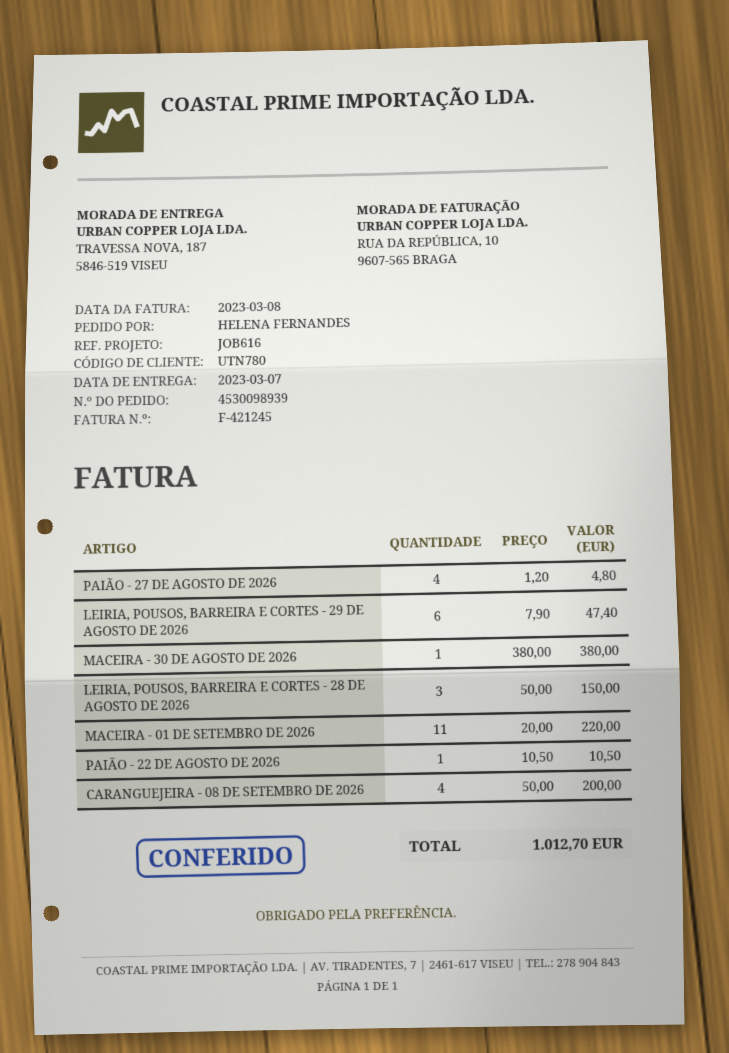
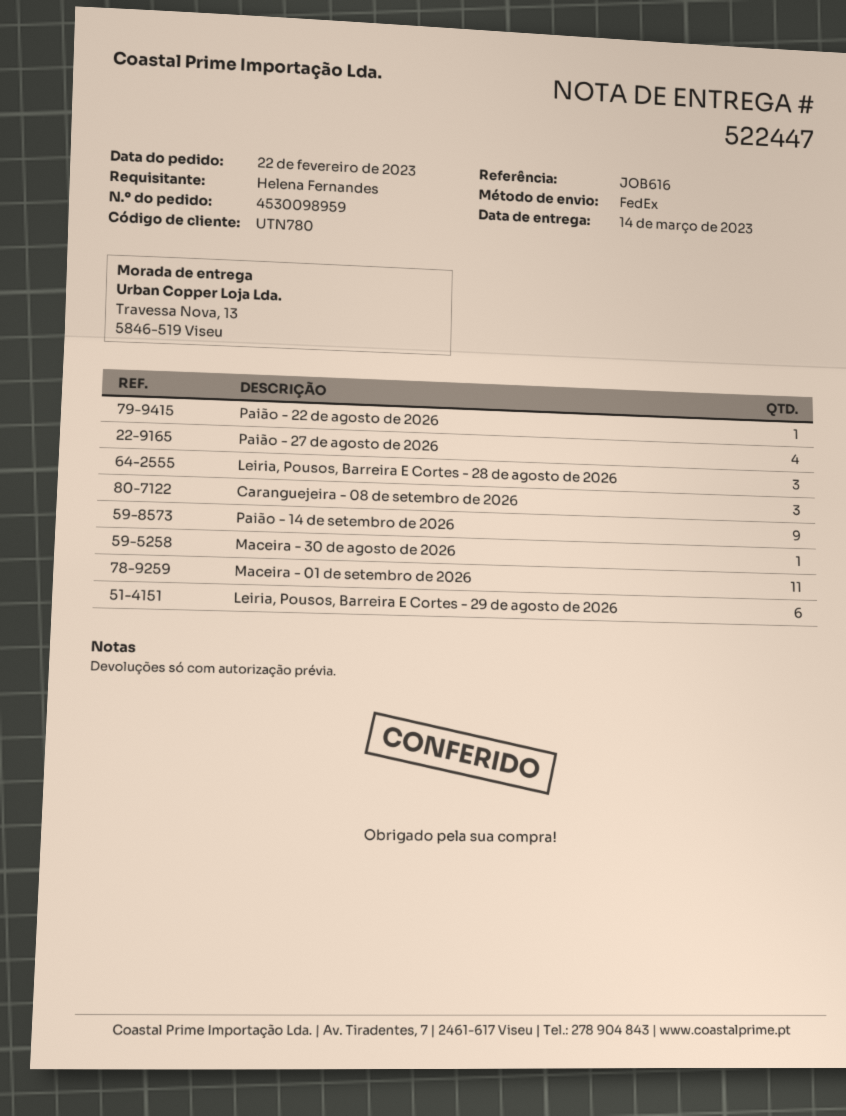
order number: 4530098939 -> 4530098959
delivery date: 2023-03-07 -> 2023-03-14
ship to: TRAVESSA NOVA, 187, 5846-519 VISEU -> Travessa Nova, 13, 5846-519 Viseu
CARANGUEJEIRA - 08 DE SETEMBRO DE 2026: 4 -> 3
Paião - 14 de setembro de 2026: none -> 9

